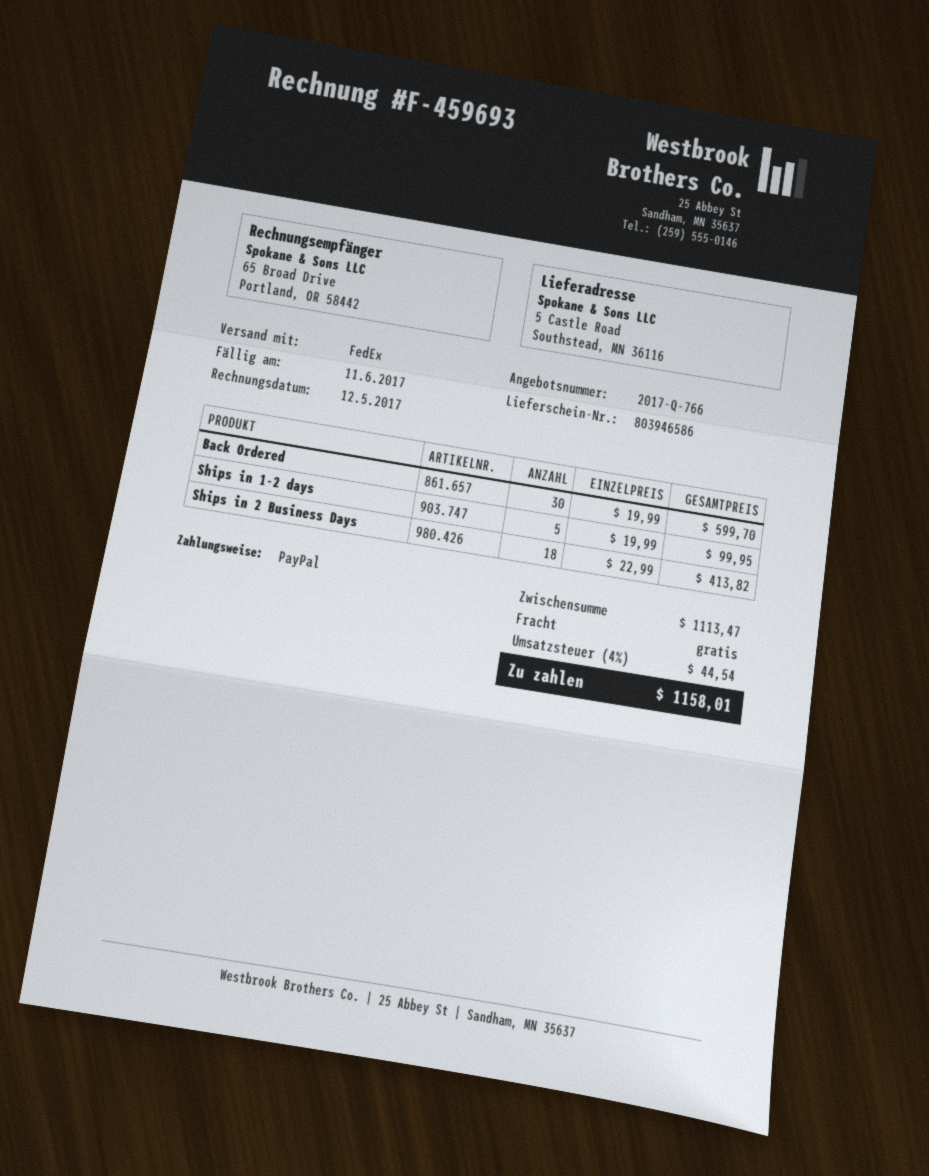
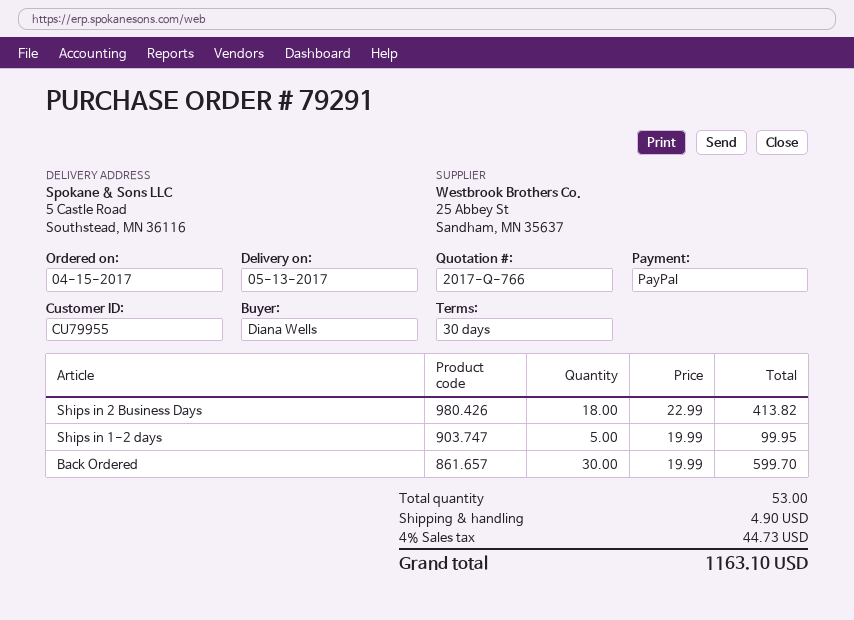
shipping: 0.00 -> 4.90
tax: 4% = 44.54 -> 4% = 44.73
total: 1158.01 -> 1163.10

